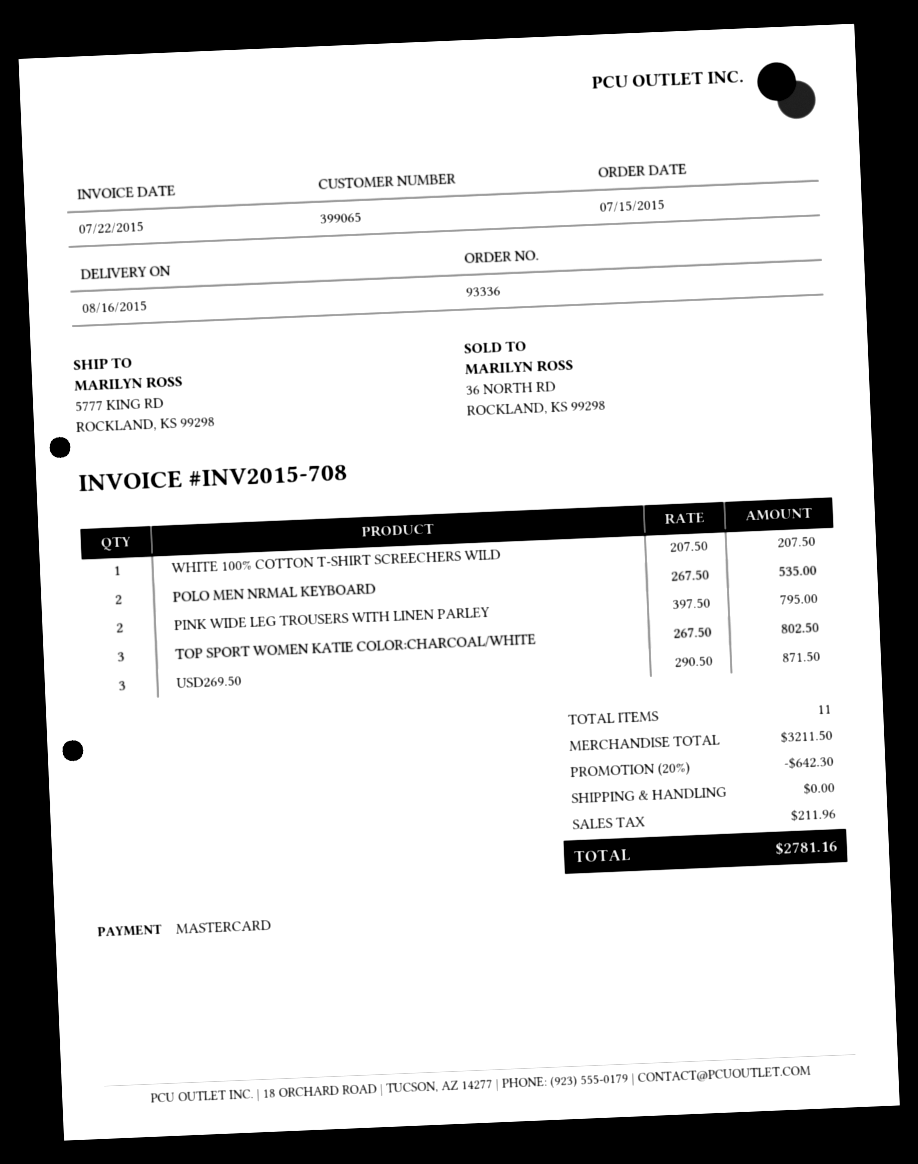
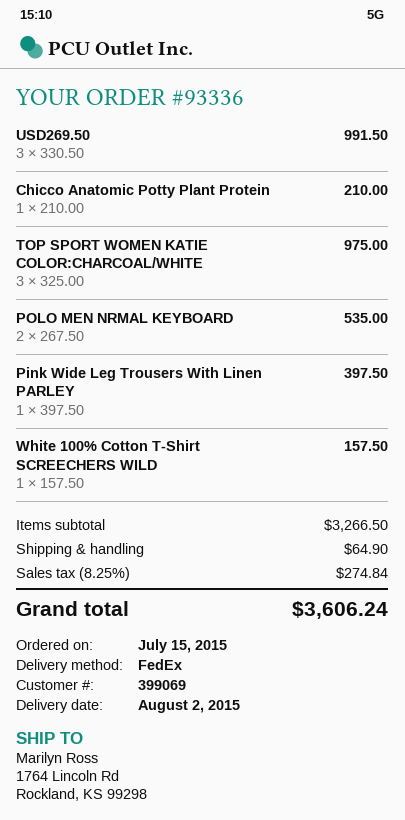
delivery date: 2015-08-16 -> 2015-08-02
customer number: 399065 -> 399069
ship to: 5777 KING RD, ROCKLAND, KS 99298 -> 1764 Lincoln Rd, Rockland, KS 99298
WHITE 100% COTTON T-SHIRT SCREECHERS WILD: 1 x 207.50 = 207.50 -> 1 x 157.50 = 157.50
PINK WIDE LEG TROUSERS WITH LINEN PARLEY: 2 x 397.50 = 795.00 -> 1 x 397.50 = 397.50
TOP SPORT WOMEN KATIE COLOR:CHARCOAL/WHITE: 3 x 267.50 = 802.50 -> 3 x 325.00 = 975.00
USD269.50: 3 x 290.50 = 871.50 -> 3 x 330.50 = 991.50
Chicco Anatomic Potty Plant Protein: none -> 1 x 210.00 = 210.00
subtotal: 3211.50 -> 3266.50
discount: 20% = 642.30 -> none
shipping: 0.00 -> 64.90
tax: 211.96 -> 274.84
total: 2781.16 -> 3606.24

